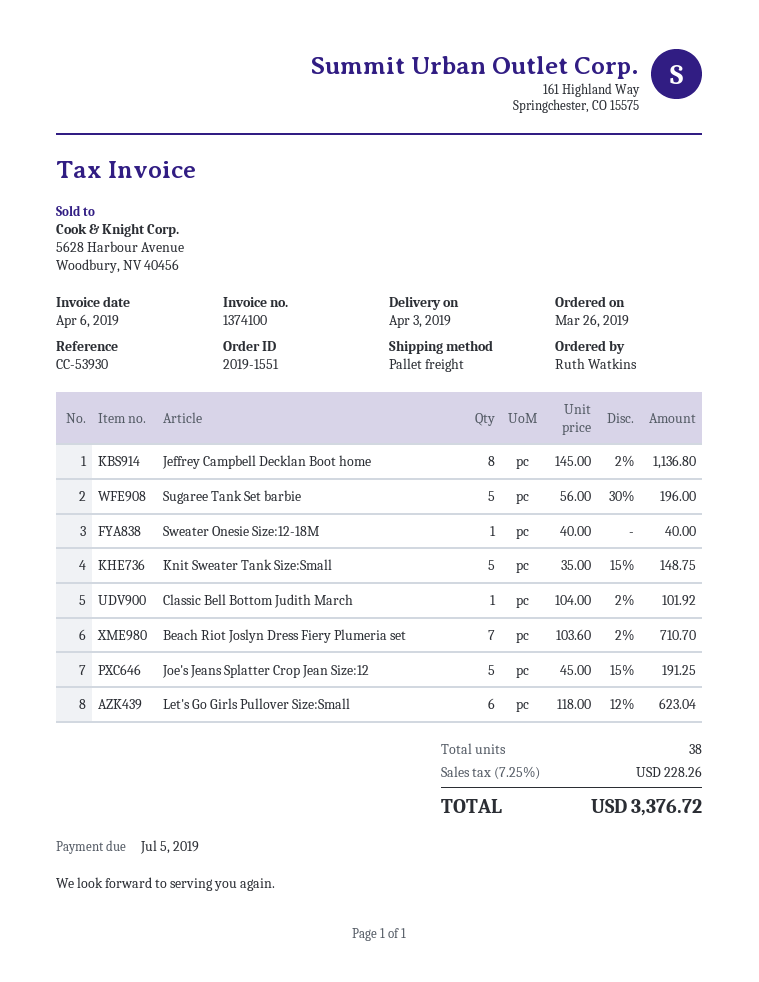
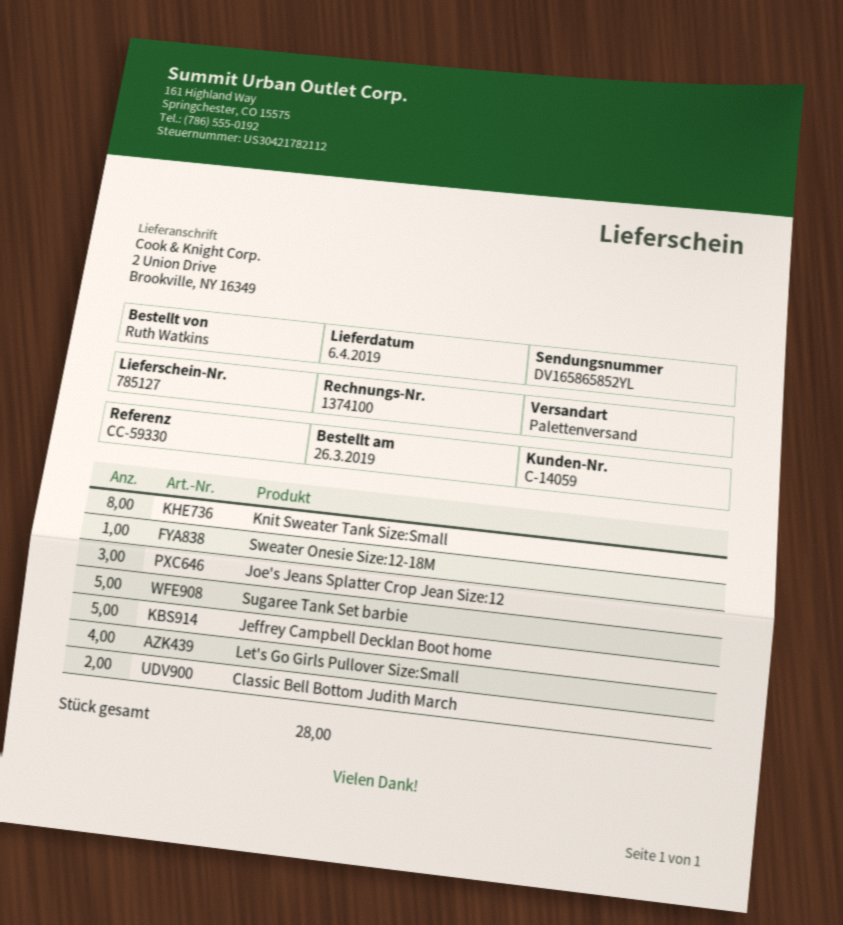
delivery date: 2019-04-03 -> 2019-04-06
reference: CC-53930 -> CC-59330
Jeffrey Campbell Decklan Boot home: 8 -> 5
Knit Sweater Tank Size:Small: 5 -> 8
Classic Bell Bottom Judith March: 1 -> 2
Beach Riot Joslyn Dress Fiery Plumeria set: 7 -> none
Joe's Jeans Splatter Crop Jean Size:12: 5 -> 3
Let's Go Girls Pullover Size:Small: 6 -> 4
total quantity: 38 -> 28

